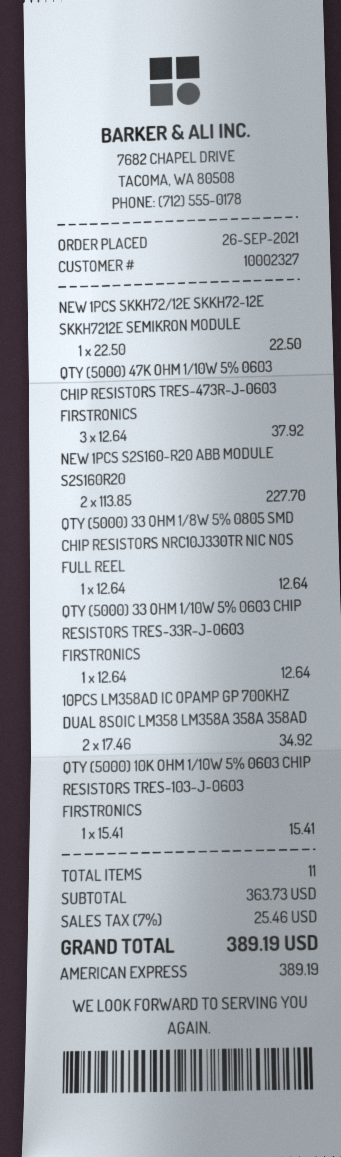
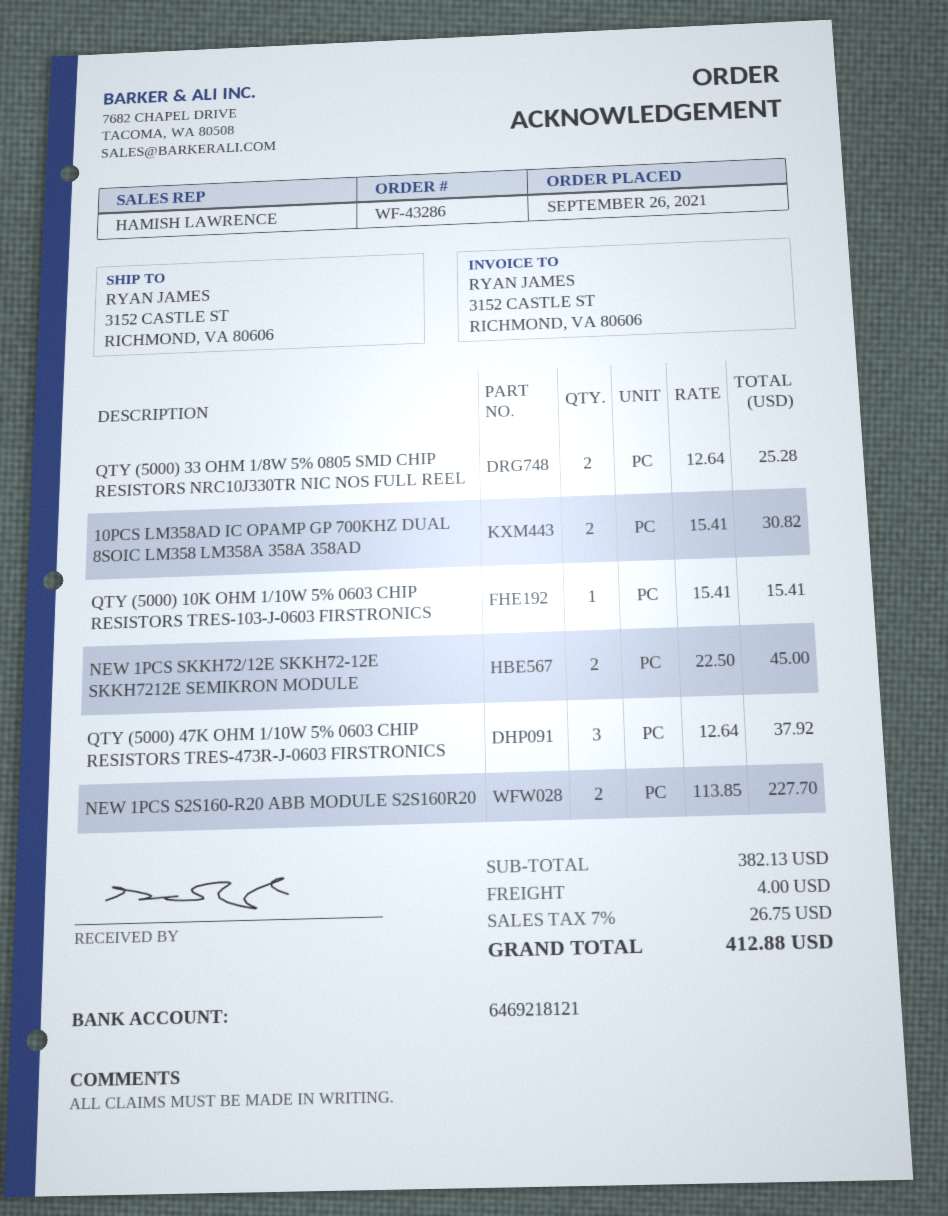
NEW 1PCS SKKH72/12E SKKH72-12E SKKH7212E SEMIKRON MODULE: 1 x 22.50 = 22.50 -> 2 x 22.50 = 45.00
QTY (5000) 33 OHM 1/8W 5% 0805 SMD CHIP RESISTORS NRC10J330TR NIC NOS FULL REEL: 1 x 12.64 = 12.64 -> 2 x 12.64 = 25.28
QTY (5000) 33 OHM 1/10W 5% 0603 CHIP RESISTORS TRES-33R-J-0603 FIRSTRONICS: 1 x 12.64 = 12.64 -> none
10PCS LM358AD IC OPAMP GP 700KHZ DUAL 8SOIC LM358 LM358A 358A 358AD: 2 x 17.46 = 34.92 -> 2 x 15.41 = 30.82
subtotal: 363.73 -> 382.13
shipping: none -> 4.00
tax: 7% = 25.46 -> 7% = 26.75
total: 389.19 -> 412.88

